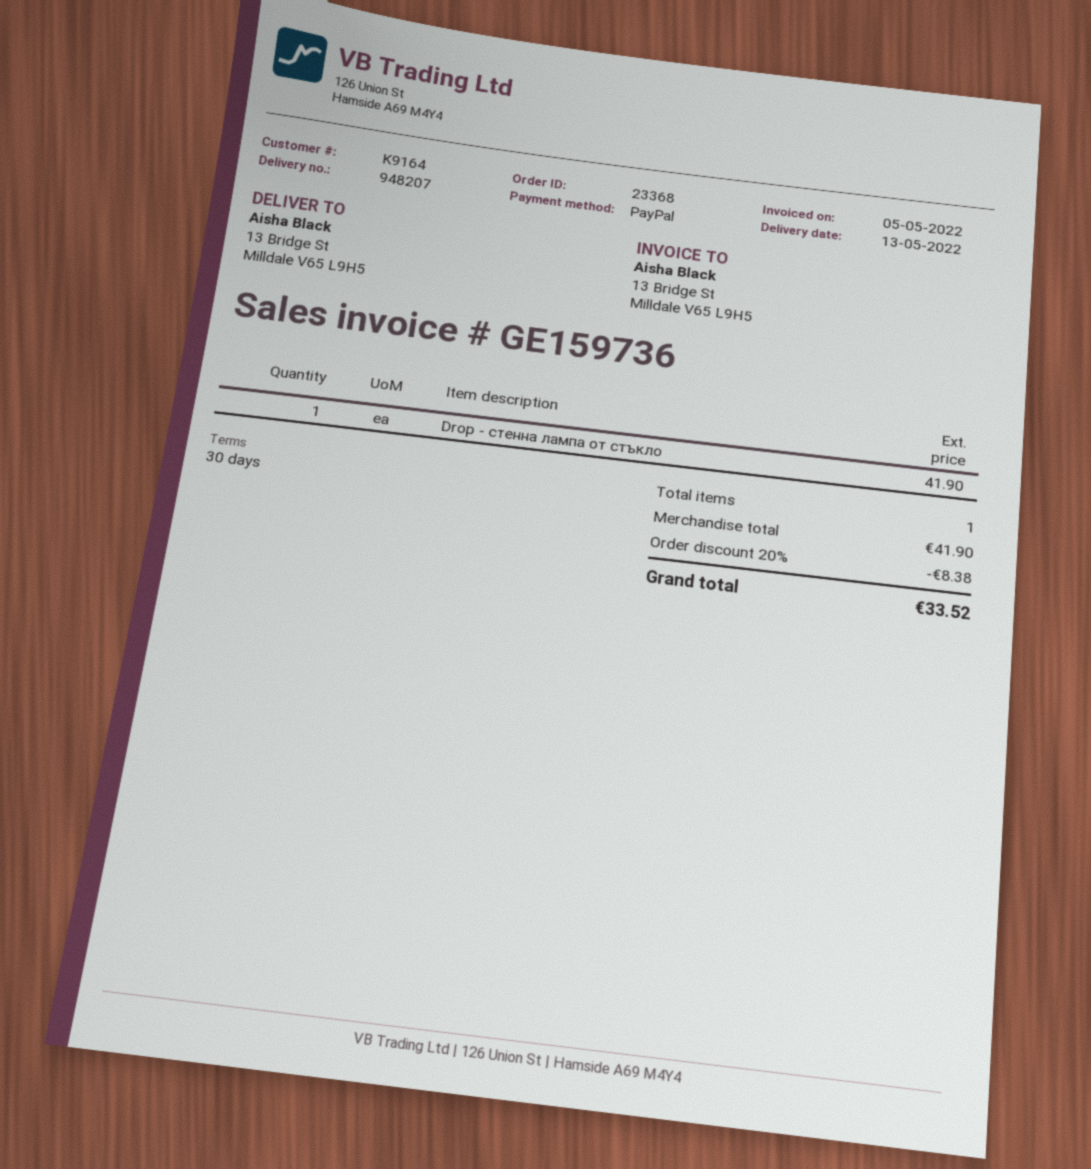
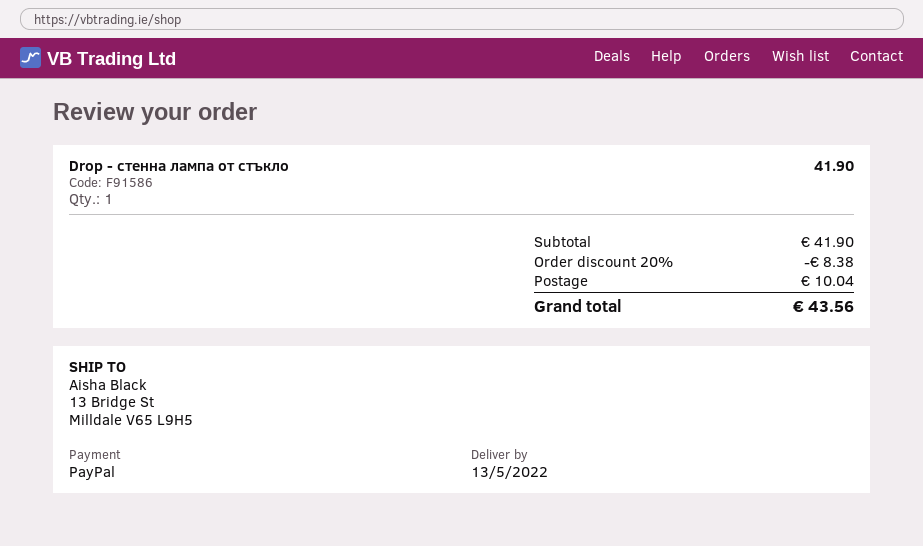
shipping: none -> 10.04
total: 33.52 -> 43.56

